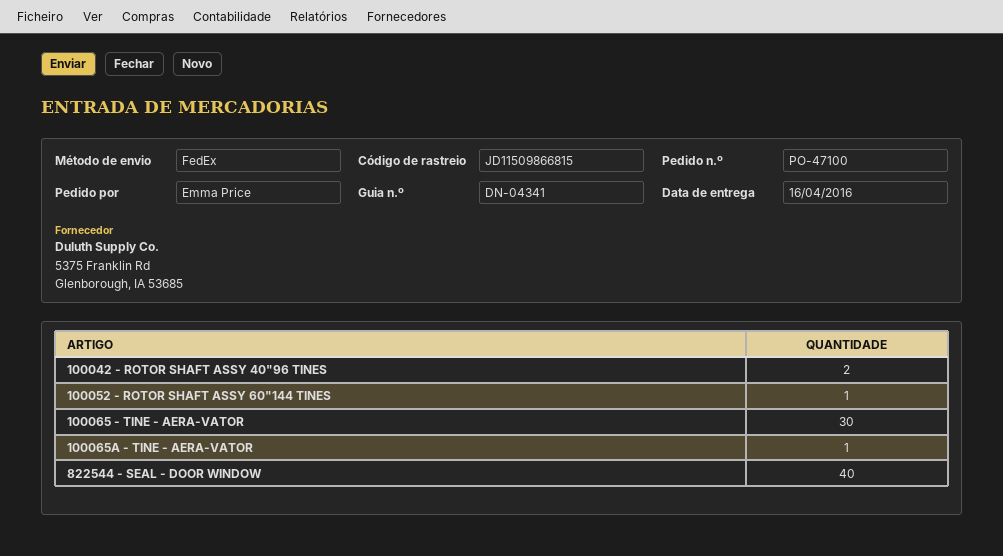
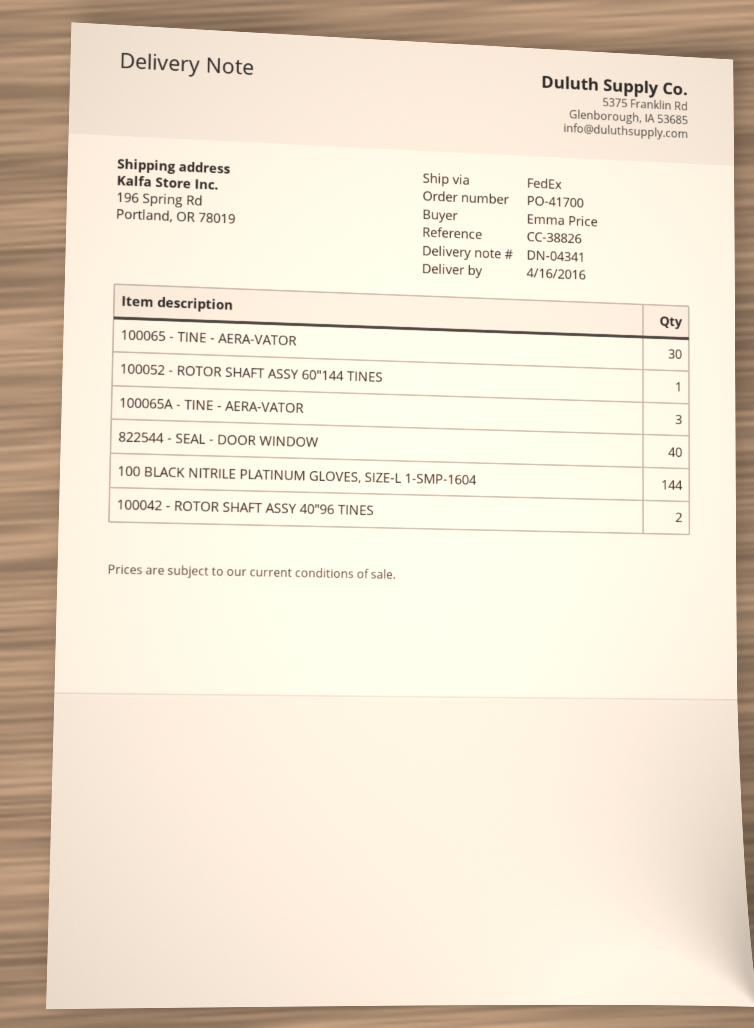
order number: PO-47100 -> PO-41700
100065A - TINE - AERA-VATOR: 1 -> 3
100 BLACK NITRILE PLATINUM GLOVES, SIZE-L 1-SMP-1604: none -> 144

